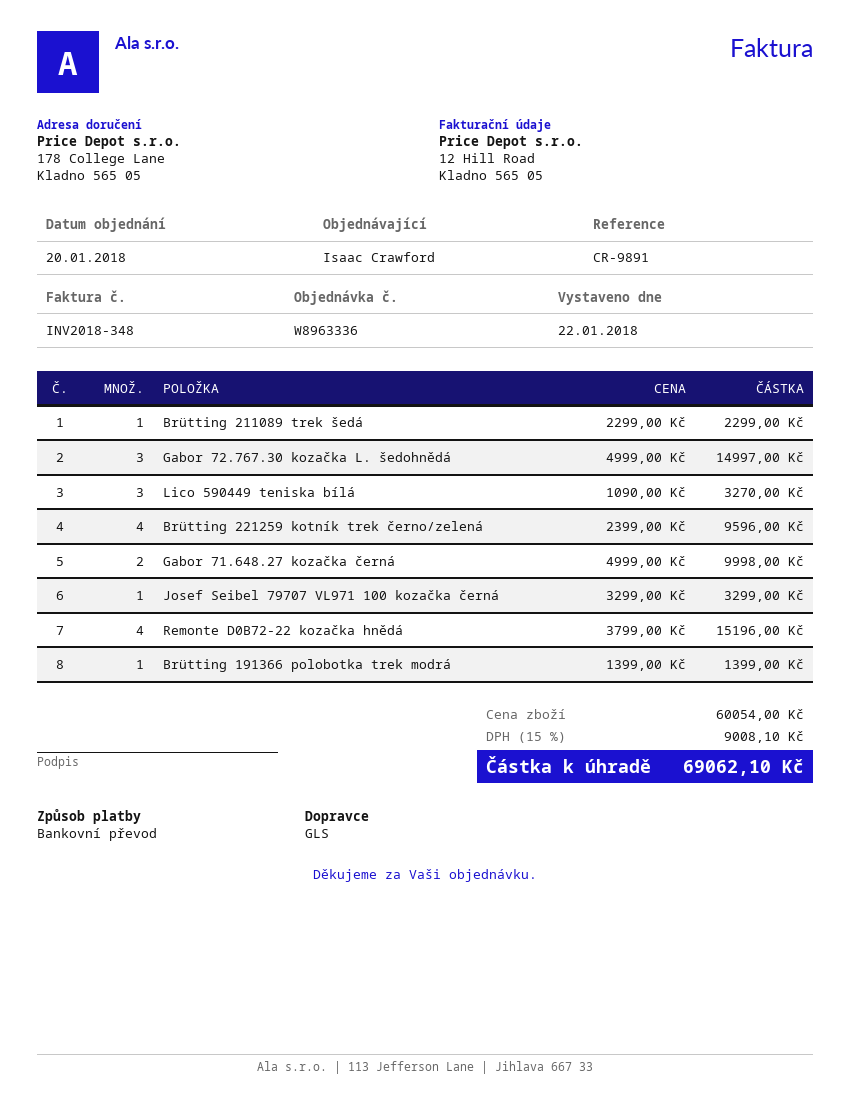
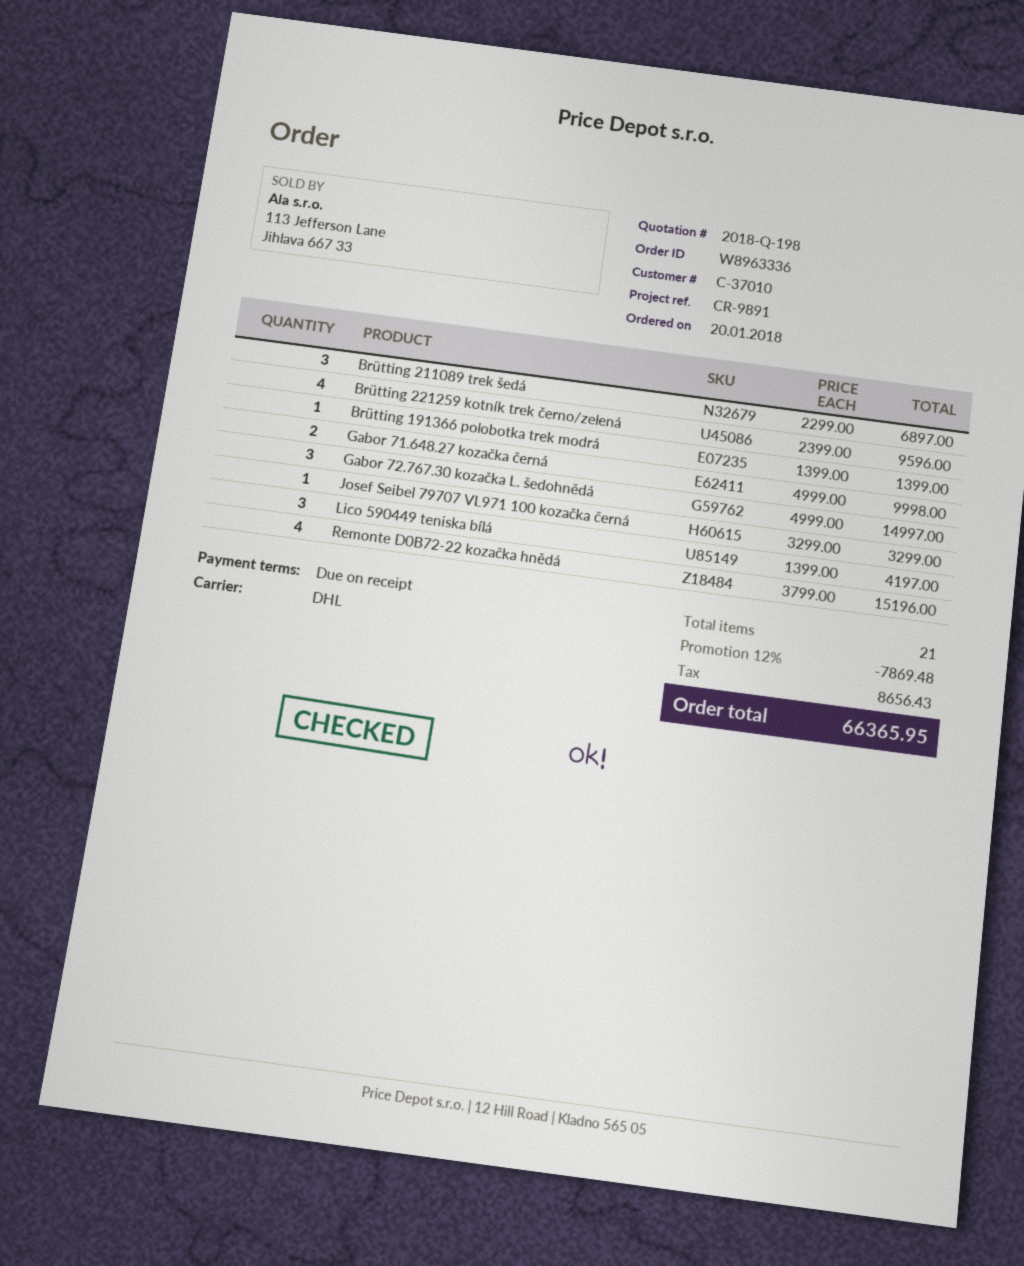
shipping method: GLS -> DHL
Brütting 211089 trek šedá: 1 x 2299.00 = 2299.00 -> 3 x 2299.00 = 6897.00
Lico 590449 teniska bílá: 3 x 1090.00 = 3270.00 -> 3 x 1399.00 = 4197.00
discount: none -> 12% = 7869.48
tax: 9008.10 -> 8656.43
total: 69062.10 -> 66365.95

